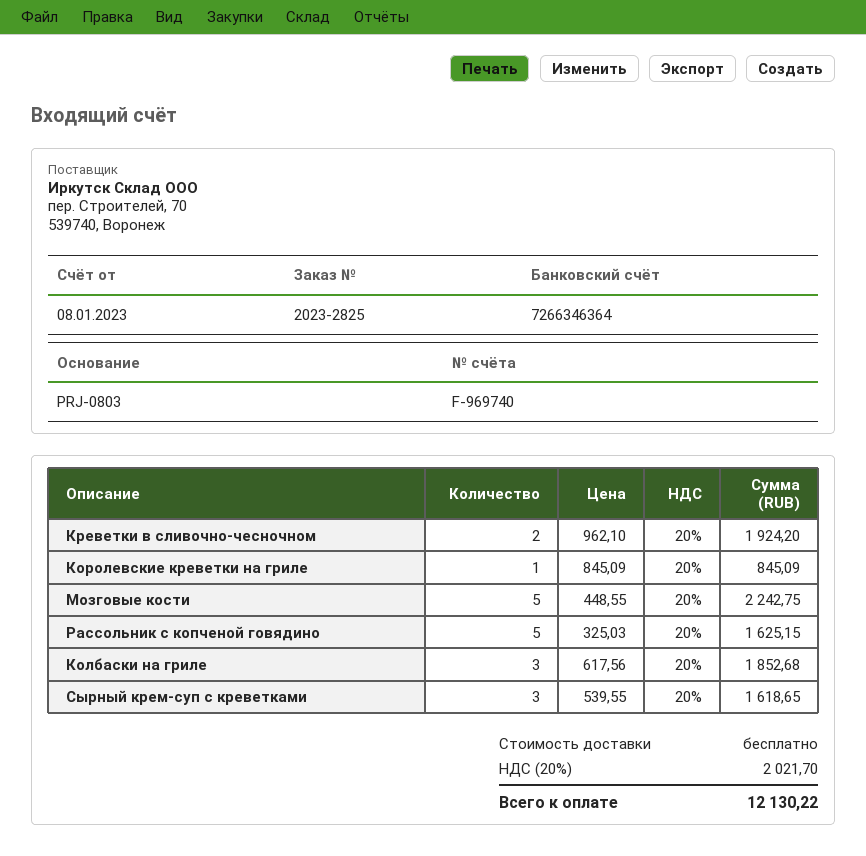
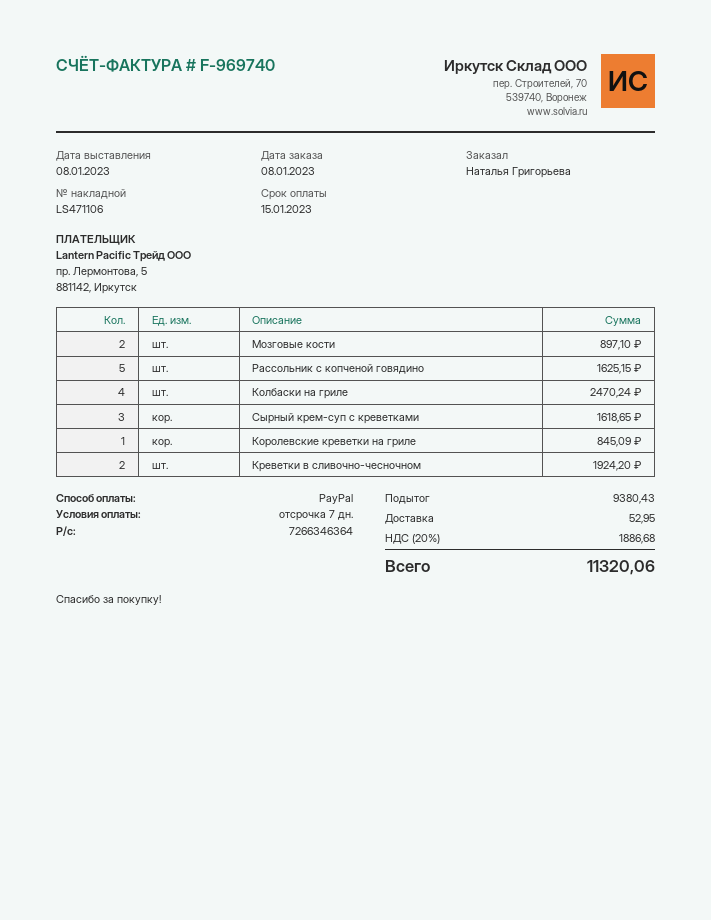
Мозговые кости: 5 for 2242.75 -> 2 for 897.10
Колбаски на гриле: 3 for 1852.68 -> 4 for 2470.24
shipping: 0.00 -> 52.95
tax: 20% = 2021.70 -> 20% = 1886.68
total: 12130.22 -> 11320.06

